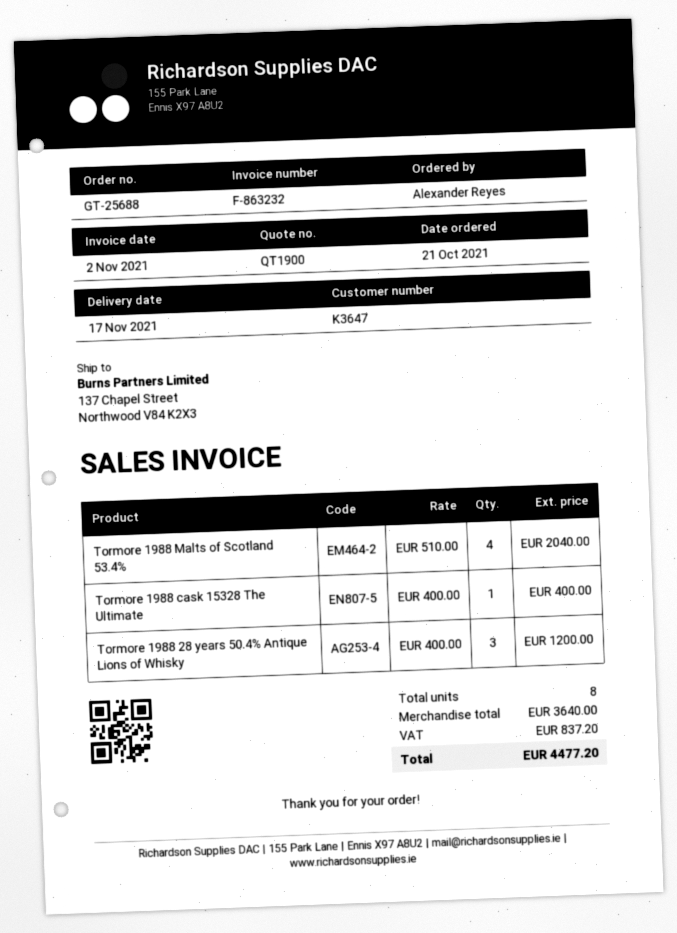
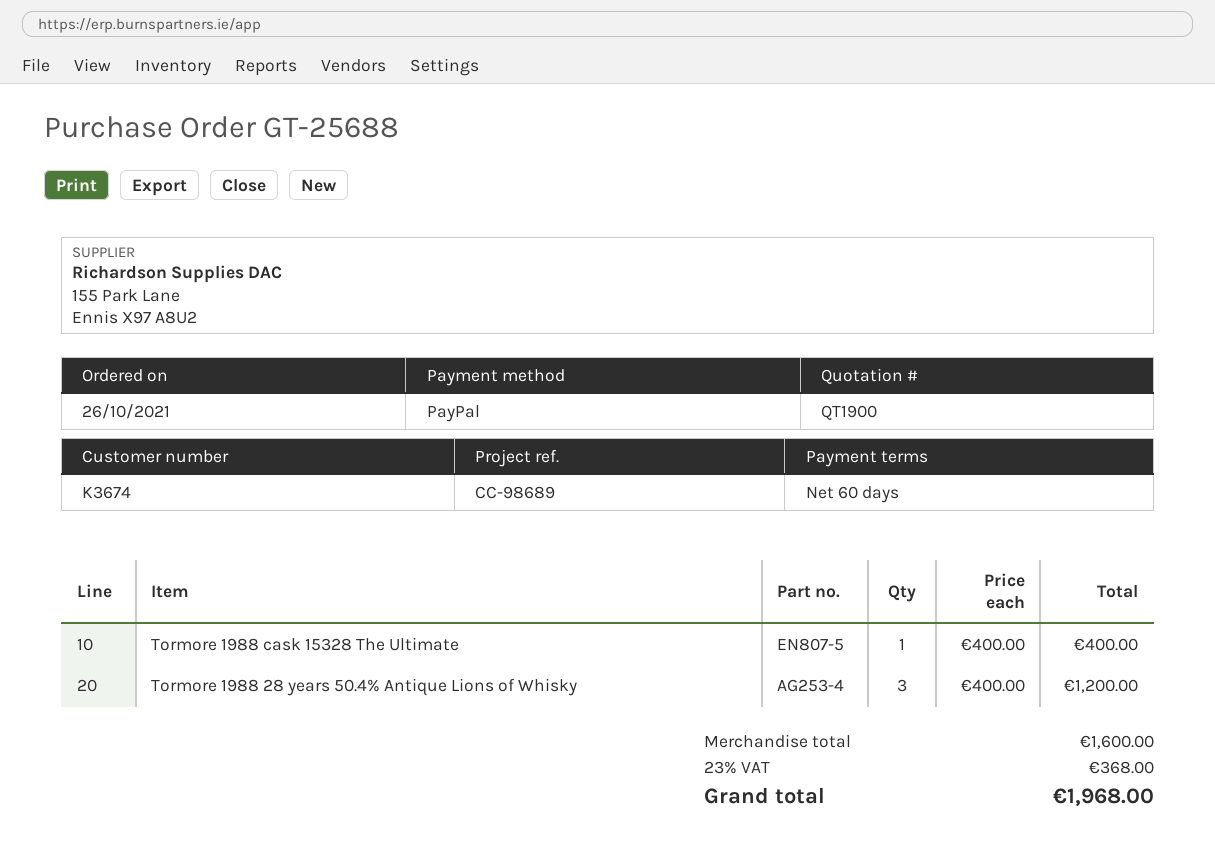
order date: 2021-10-21 -> 2021-10-26
customer number: K3647 -> K3674
Tormore 1988 Malts of Scotland 53.4%: 4 x 510.00 = 2040.00 -> none
subtotal: 3640.00 -> 1600.00
tax: 837.20 -> 368.00
total: 4477.20 -> 1968.00

